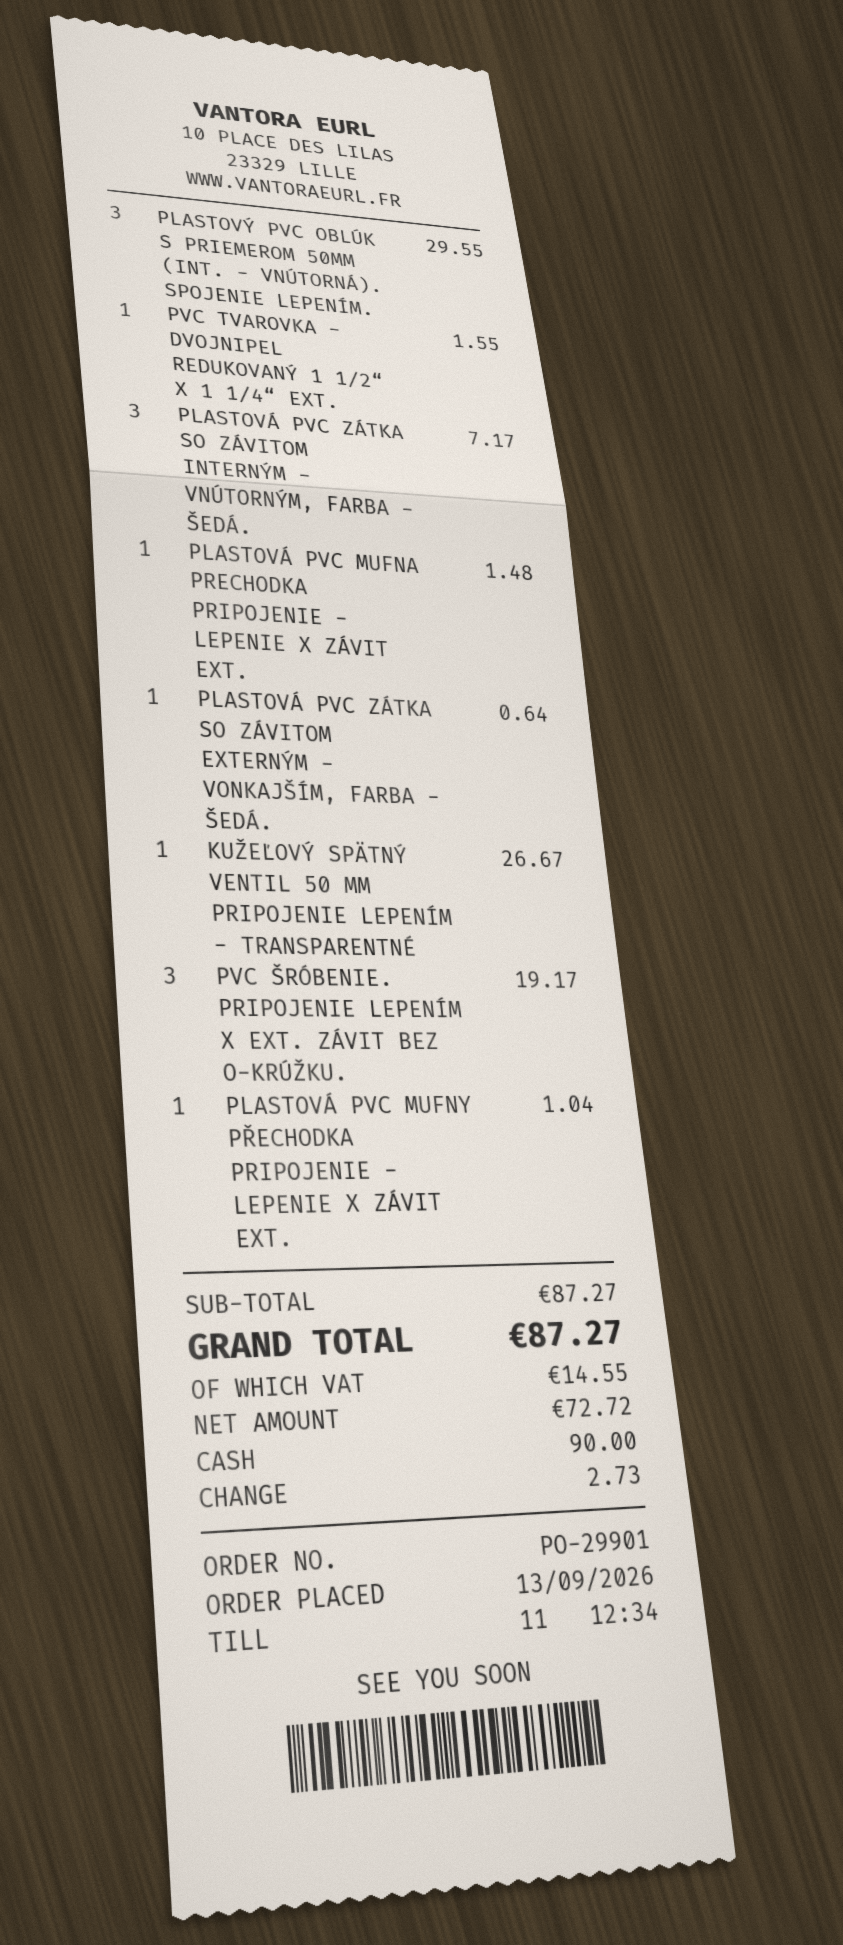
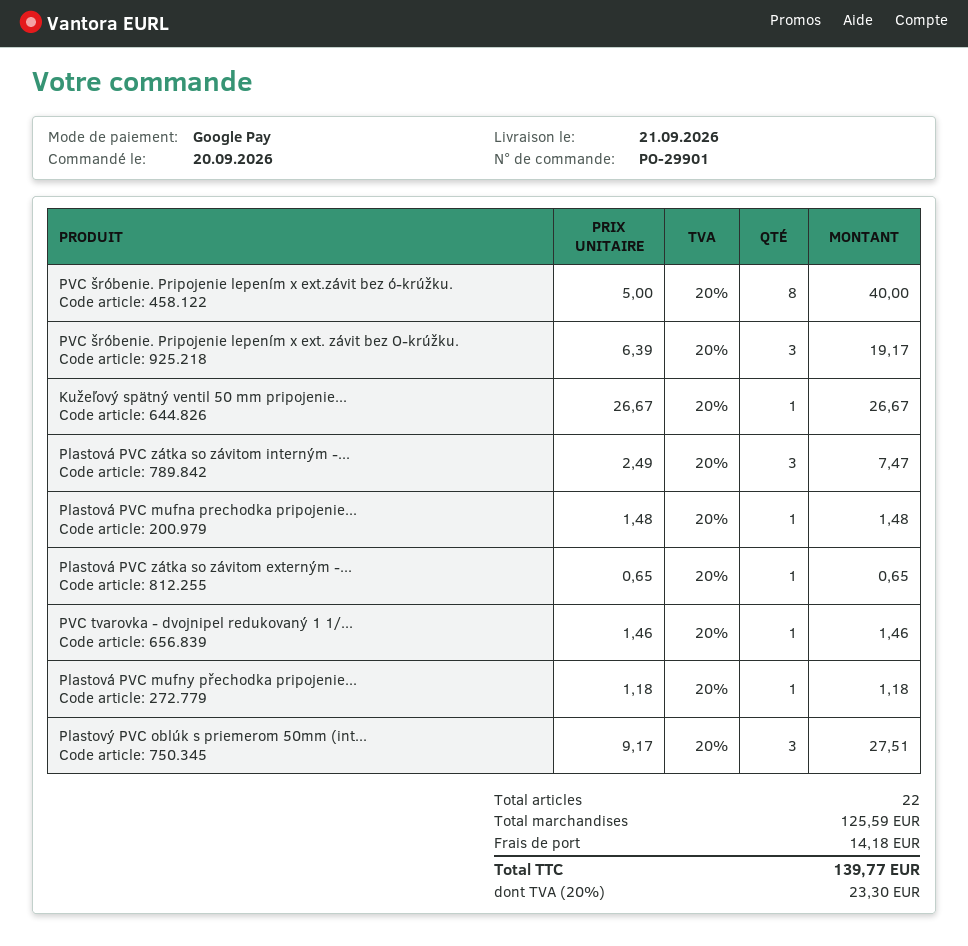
order date: 2026-09-13 -> 2026-09-20
payment method: cash -> Google Pay
PLASTOVÝ PVC OBLÚK S PRIEMEROM 50MM (INT. - VNÚTORNÁ). SPOJENIE LEPENÍM.: 3 for 29.55 -> 3 for 27.51
PVC TVAROVKA - DVOJNIPEL REDUKOVANÝ 1 1/2“ X 1 1/4“ EXT.: 1 for 1.55 -> 1 for 1.46
PLASTOVÁ PVC ZÁTKA SO ZÁVITOM INTERNÝM - VNÚTORNÝM, FARBA - ŠEDÁ.: 3 for 7.17 -> 3 for 7.47
PLASTOVÁ PVC ZÁTKA SO ZÁVITOM EXTERNÝM - VONKAJŠÍM, FARBA - ŠEDÁ.: 1 for 0.64 -> 1 for 0.65
PLASTOVÁ PVC MUFNY PŘECHODKA PRIPOJENIE - LEPENIE X ZÁVIT EXT.: 1 for 1.04 -> 1 for 1.18
PVC šróbenie. Pripojenie lepením x ext.závit bez ó-krúžku.: none -> 8 for 40.00
subtotal: 87.27 -> 125.59
shipping: none -> 14.18
tax: 14.55 -> 23.30
total: 87.27 -> 139.77

